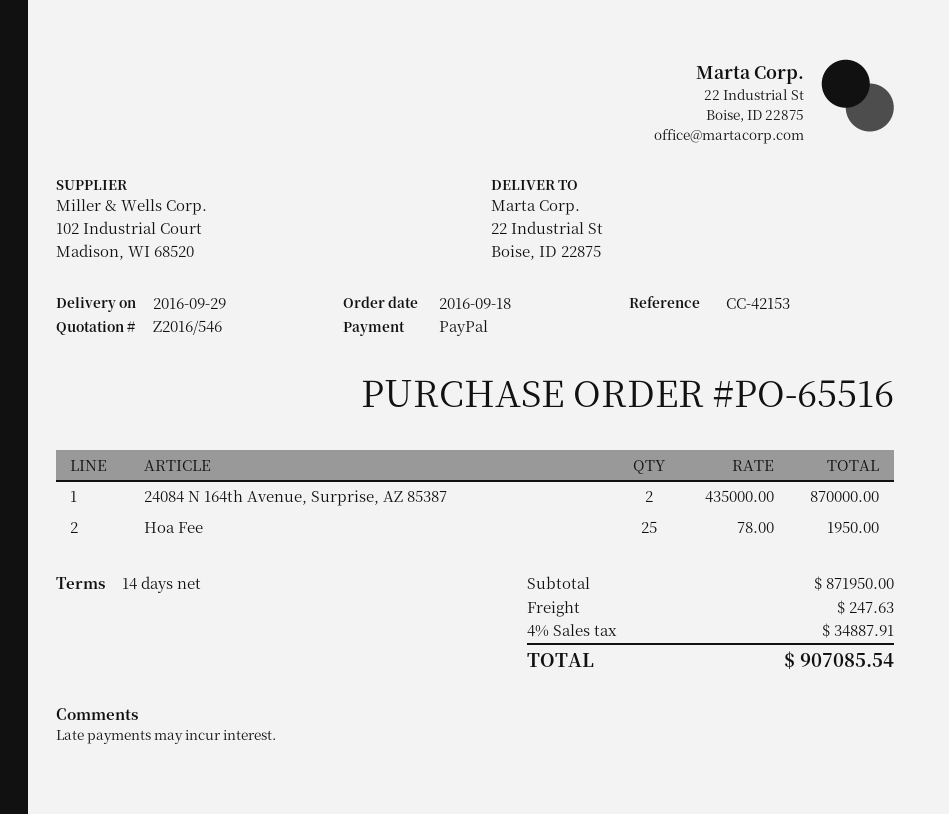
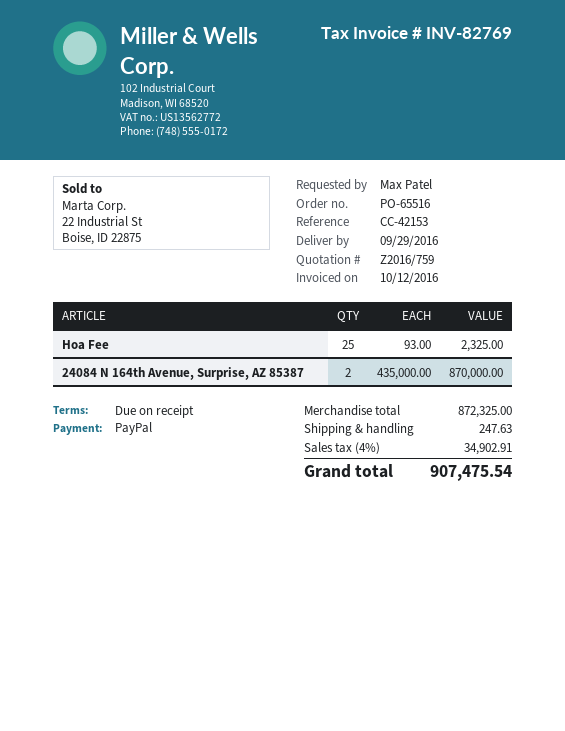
quote number: Z2016/546 -> Z2016/759
payment terms: 14 days -> on receipt
Hoa Fee: 25 x 78.00 = 1950.00 -> 25 x 93.00 = 2325.00
subtotal: 871950.00 -> 872325.00
tax: 4% = 34887.91 -> 4% = 34902.91
total: 907085.54 -> 907475.54

